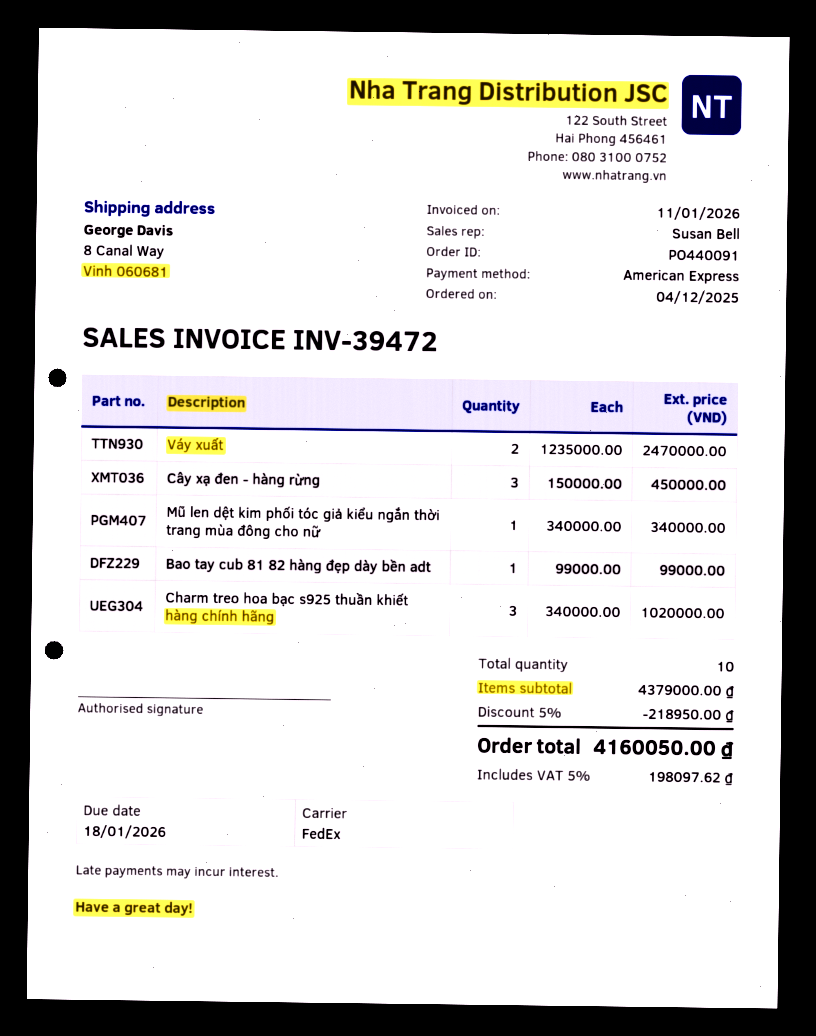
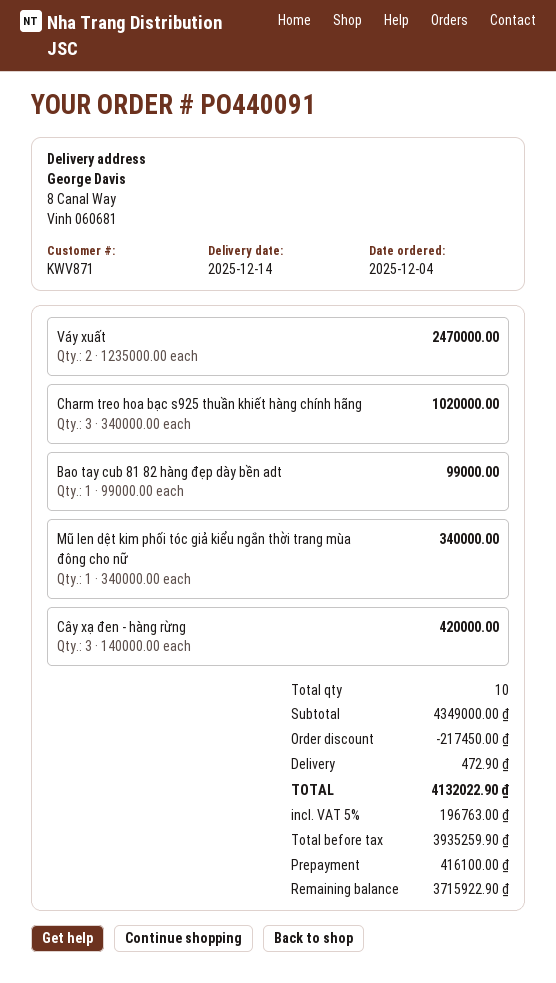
Cây xạ đen - hàng rừng: 3 x 150000.00 = 450000.00 -> 3 x 140000.00 = 420000.00
subtotal: 4379000.00 -> 4349000.00
discount: 218950.00 -> 217450.00
shipping: none -> 472.90
tax: 5% = 198097.62 -> 5% = 196763.00
total: 4160050.00 -> 4132022.90

